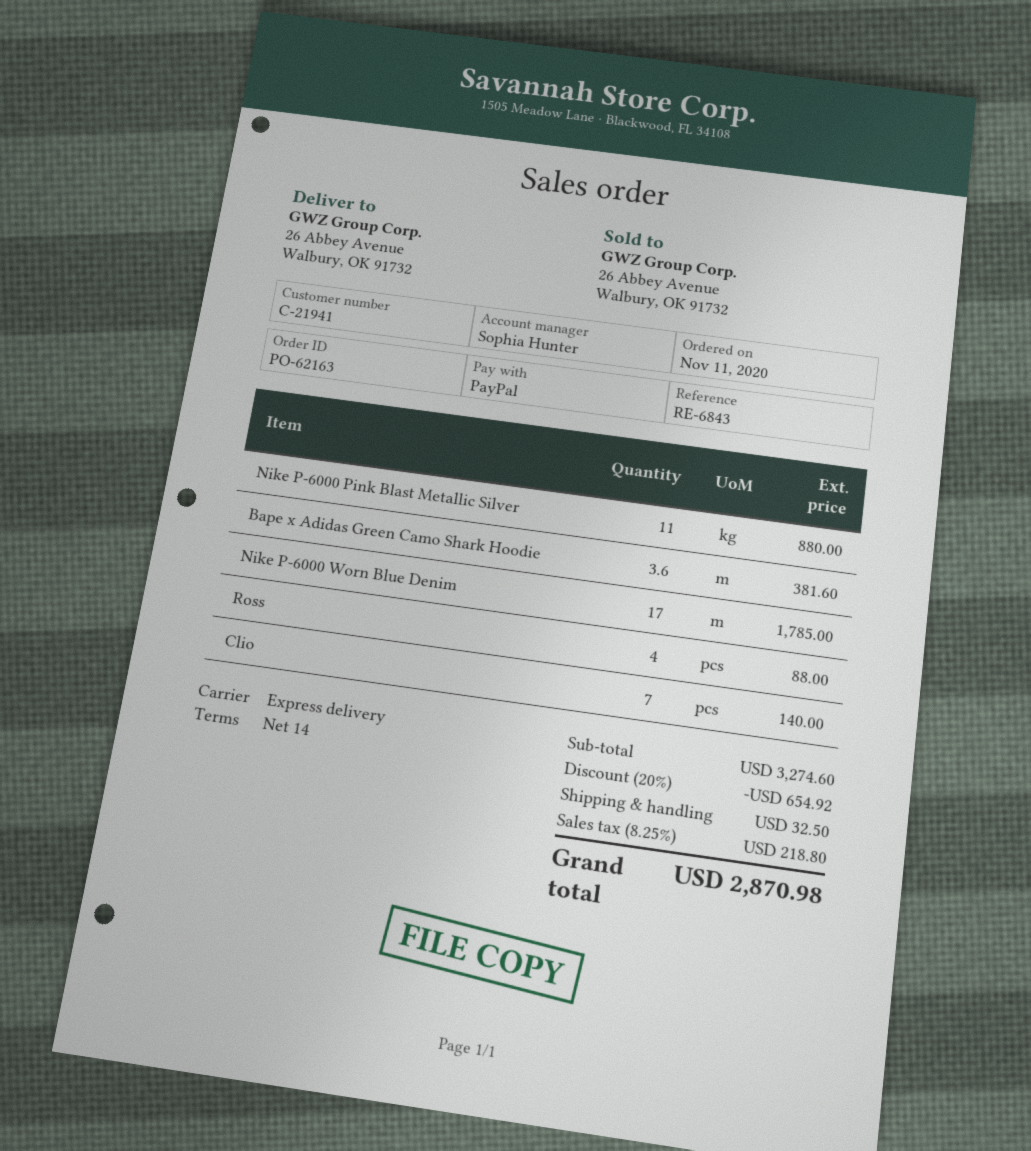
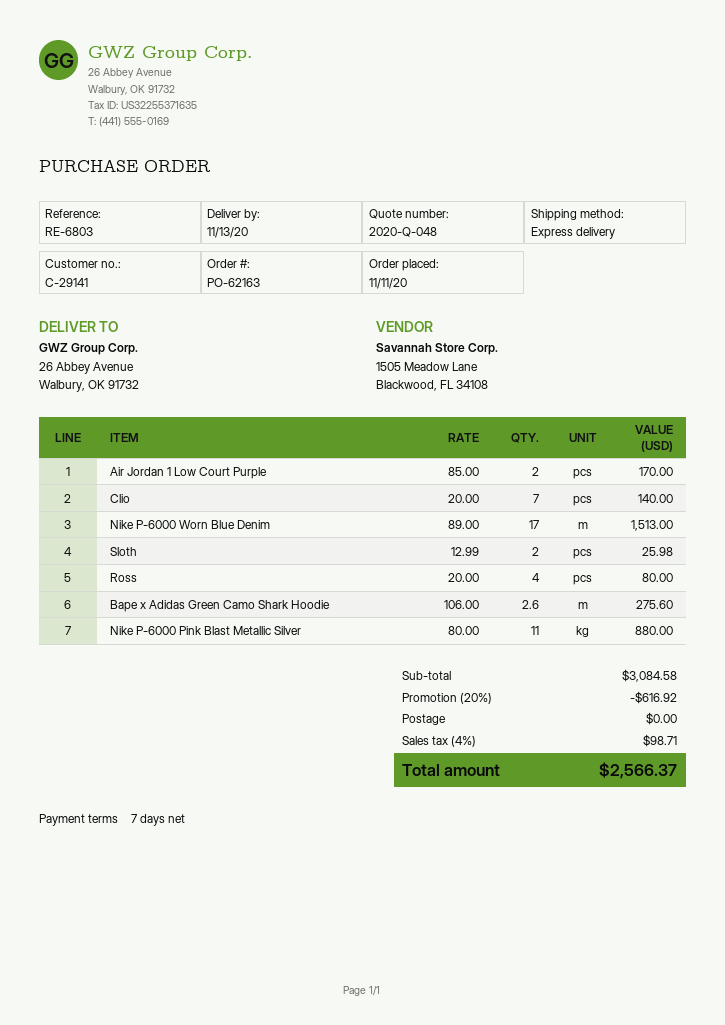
payment terms: 14 days -> 7 days
customer number: C-21941 -> C-29141
reference: RE-6843 -> RE-6803
Bape x Adidas Green Camo Shark Hoodie: 3.6 for 381.60 -> 2.6 for 275.60
Nike P-6000 Worn Blue Denim: 17 for 1785.00 -> 17 for 1513.00
Ross: 4 for 88.00 -> 4 for 80.00
Air Jordan 1 Low Court Purple: none -> 2 for 170.00
Sloth: none -> 2 for 25.98
subtotal: 3274.60 -> 3084.58
discount: 20% = 654.92 -> 20% = 616.92
shipping: 32.50 -> 0.00
tax: 8.25% = 218.80 -> 4% = 98.71
total: 2870.98 -> 2566.37

